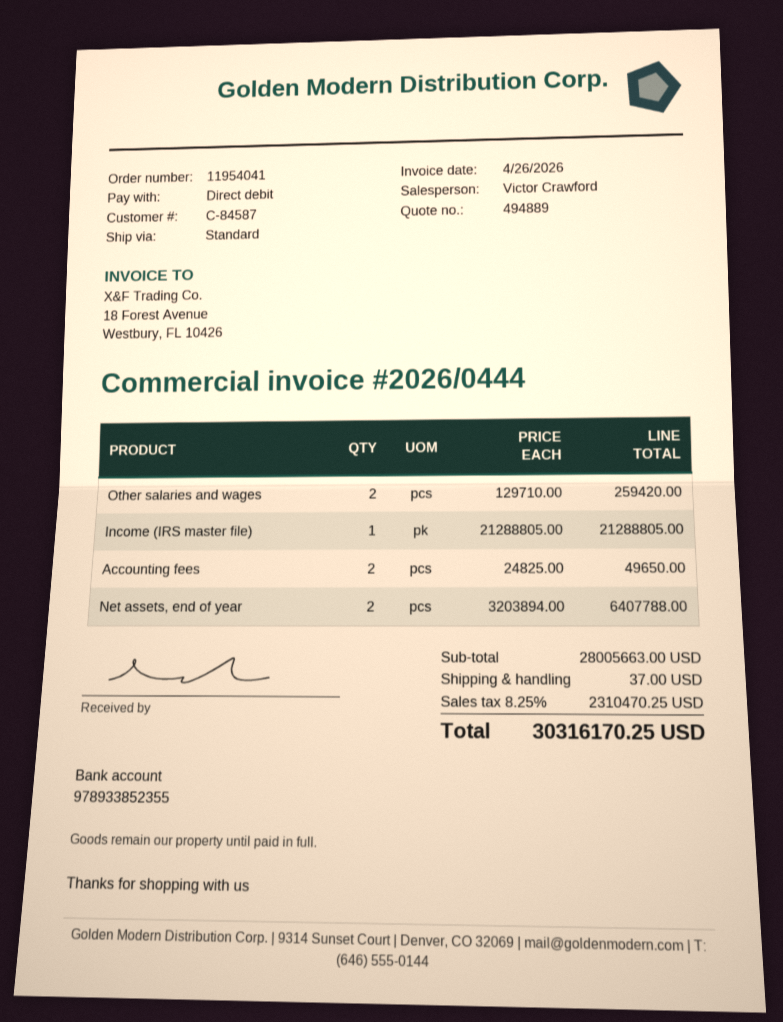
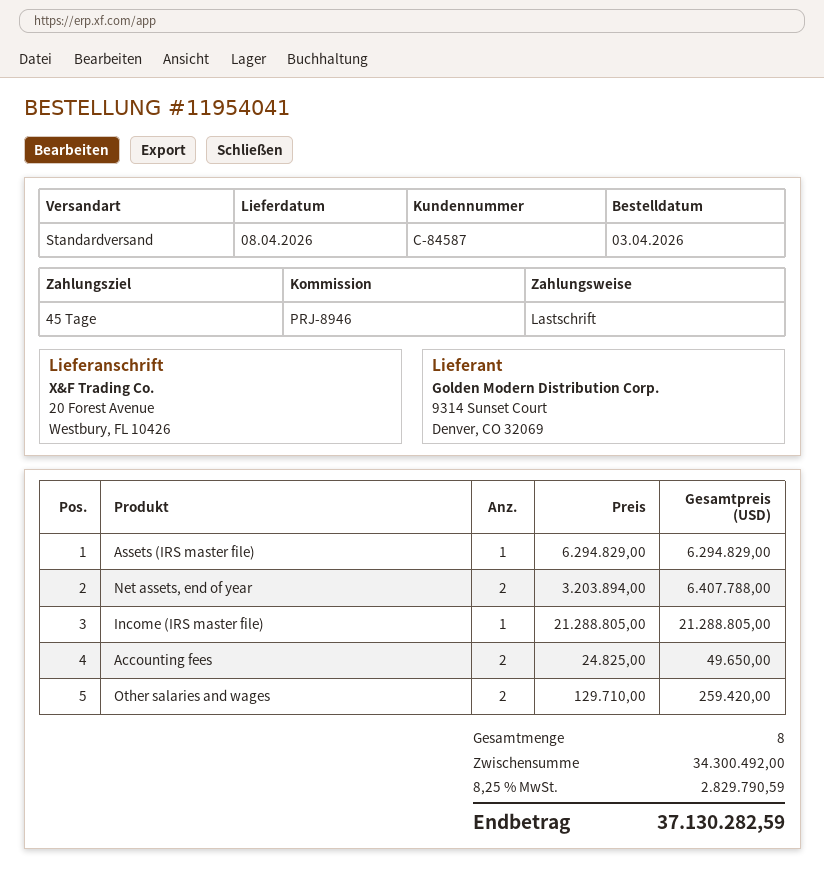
Assets (IRS master file): none -> 1 x 6294829.00 = 6294829.00
subtotal: 28005663.00 -> 34300492.00
shipping: 37.00 -> none
tax: 8.25% = 2310470.25 -> 8.25% = 2829790.59
total: 30316170.25 -> 37130282.59

